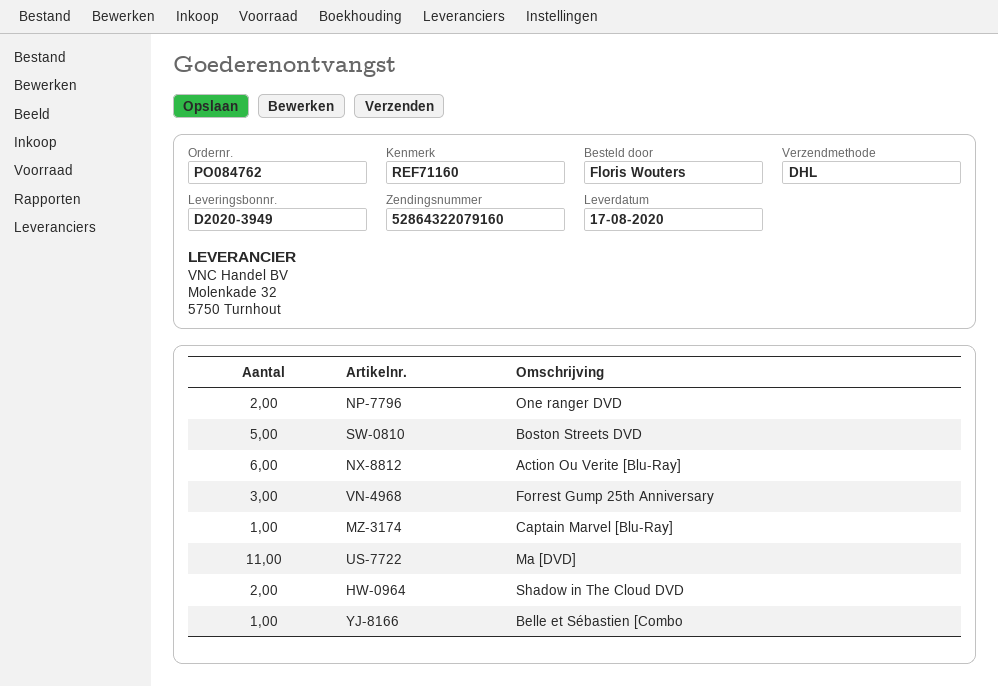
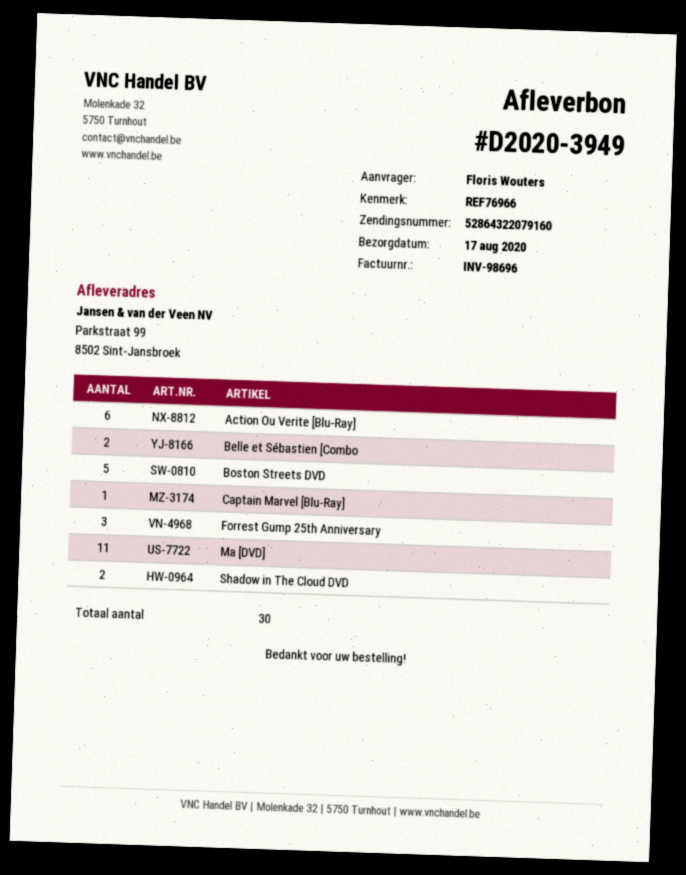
reference: REF71160 -> REF76966
One ranger DVD: 2 -> none
Belle et Sébastien [Combo: 1 -> 2

